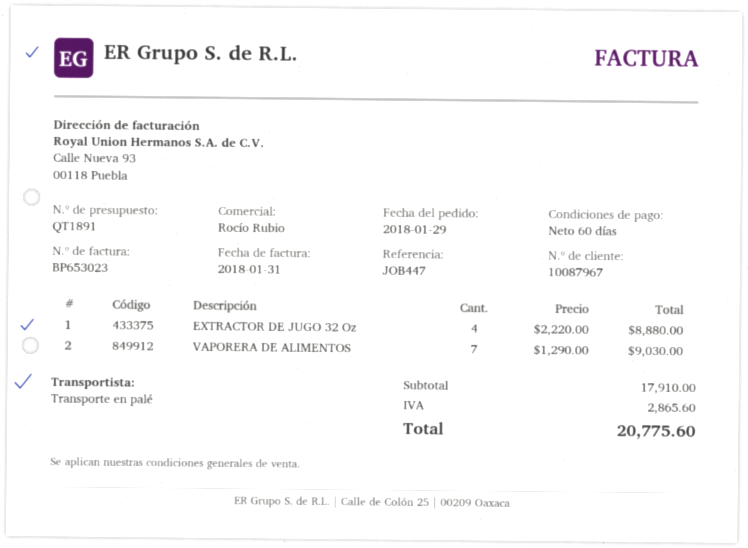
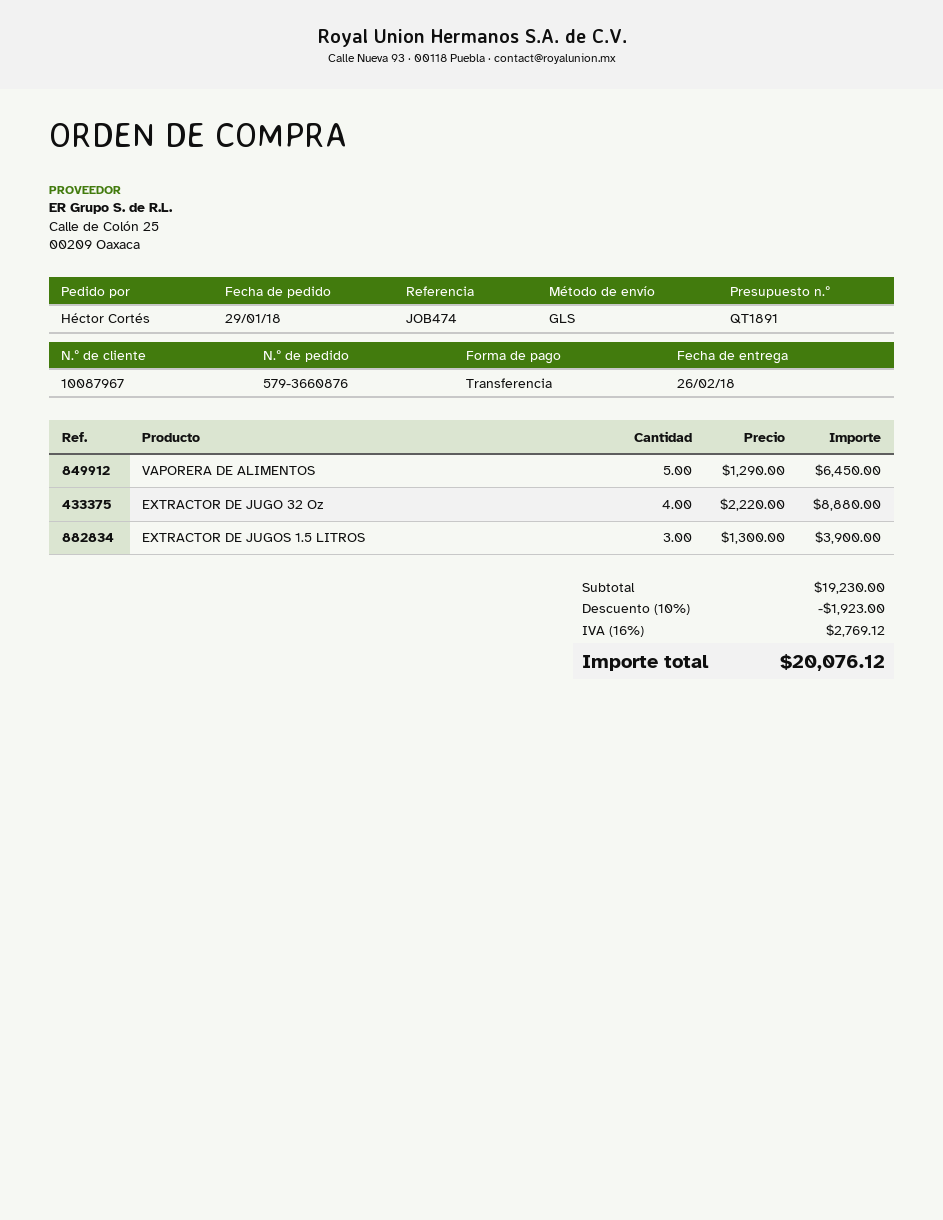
reference: JOB447 -> JOB474
shipping method: pallet freight -> GLS
VAPORERA DE ALIMENTOS: 7 x 1290.00 = 9030.00 -> 5 x 1290.00 = 6450.00
EXTRACTOR DE JUGOS 1.5 LITROS: none -> 3 x 1300.00 = 3900.00
subtotal: 17910.00 -> 19230.00
discount: none -> 10% = 1923.00
tax: 2865.60 -> 2769.12
total: 20775.60 -> 20076.12

